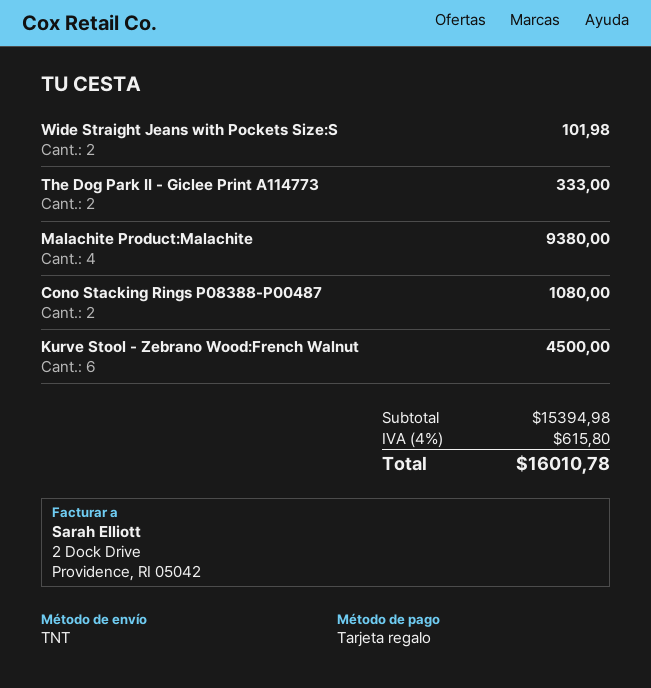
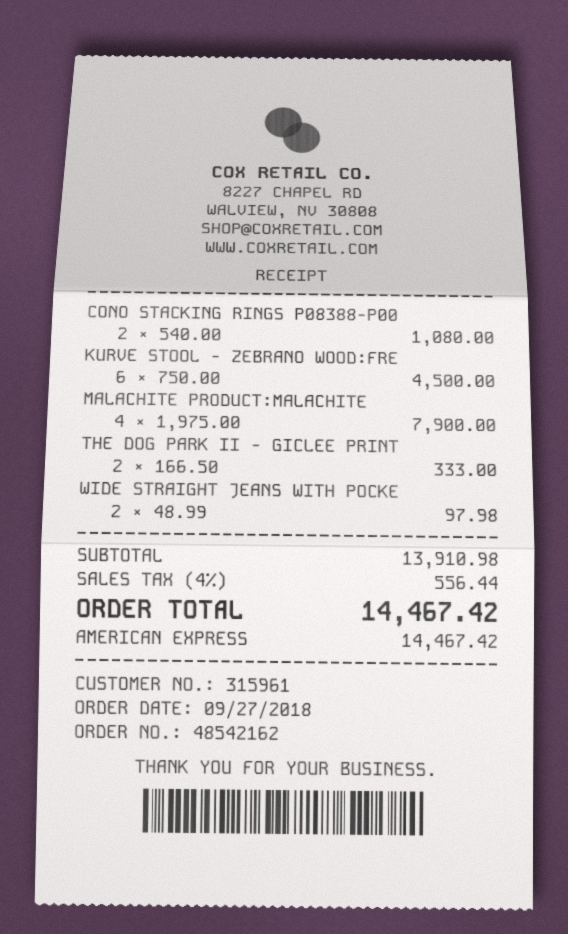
payment method: gift card -> American Express
Wide Straight Jeans with Pockets Size:S: 2 for 101.98 -> 2 for 97.98
Malachite Product:Malachite: 4 for 9380.00 -> 4 for 7900.00
subtotal: 15394.98 -> 13910.98
tax: 4% = 615.80 -> 4% = 556.44
total: 16010.78 -> 14467.42

